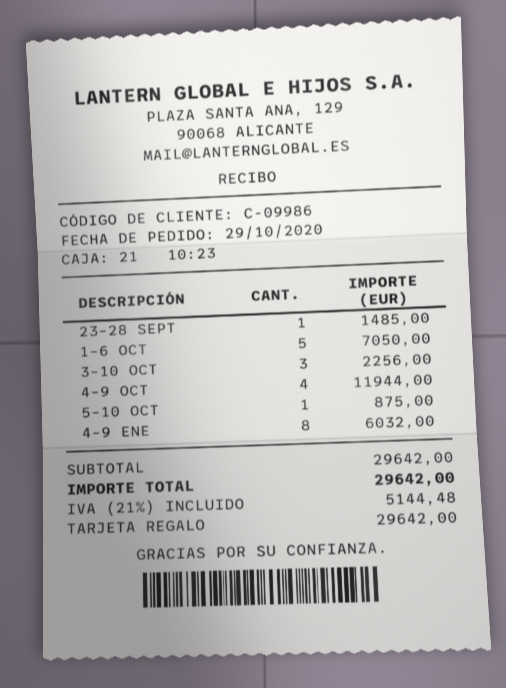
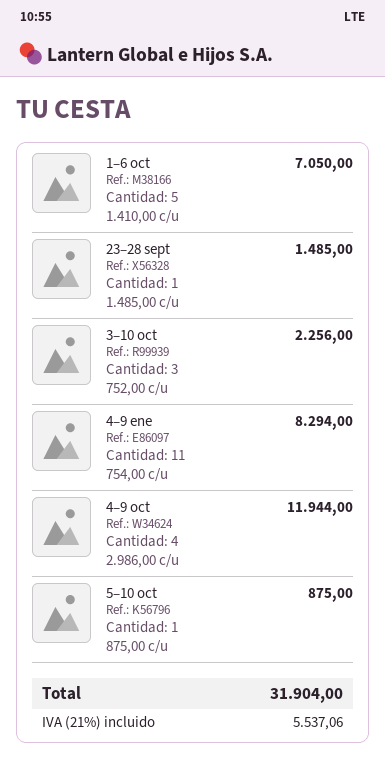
4–9 ENE: 8 for 6032.00 -> 11 for 8294.00
tax: 21% = 5144.48 -> 21% = 5537.06
total: 29642.00 -> 31904.00

